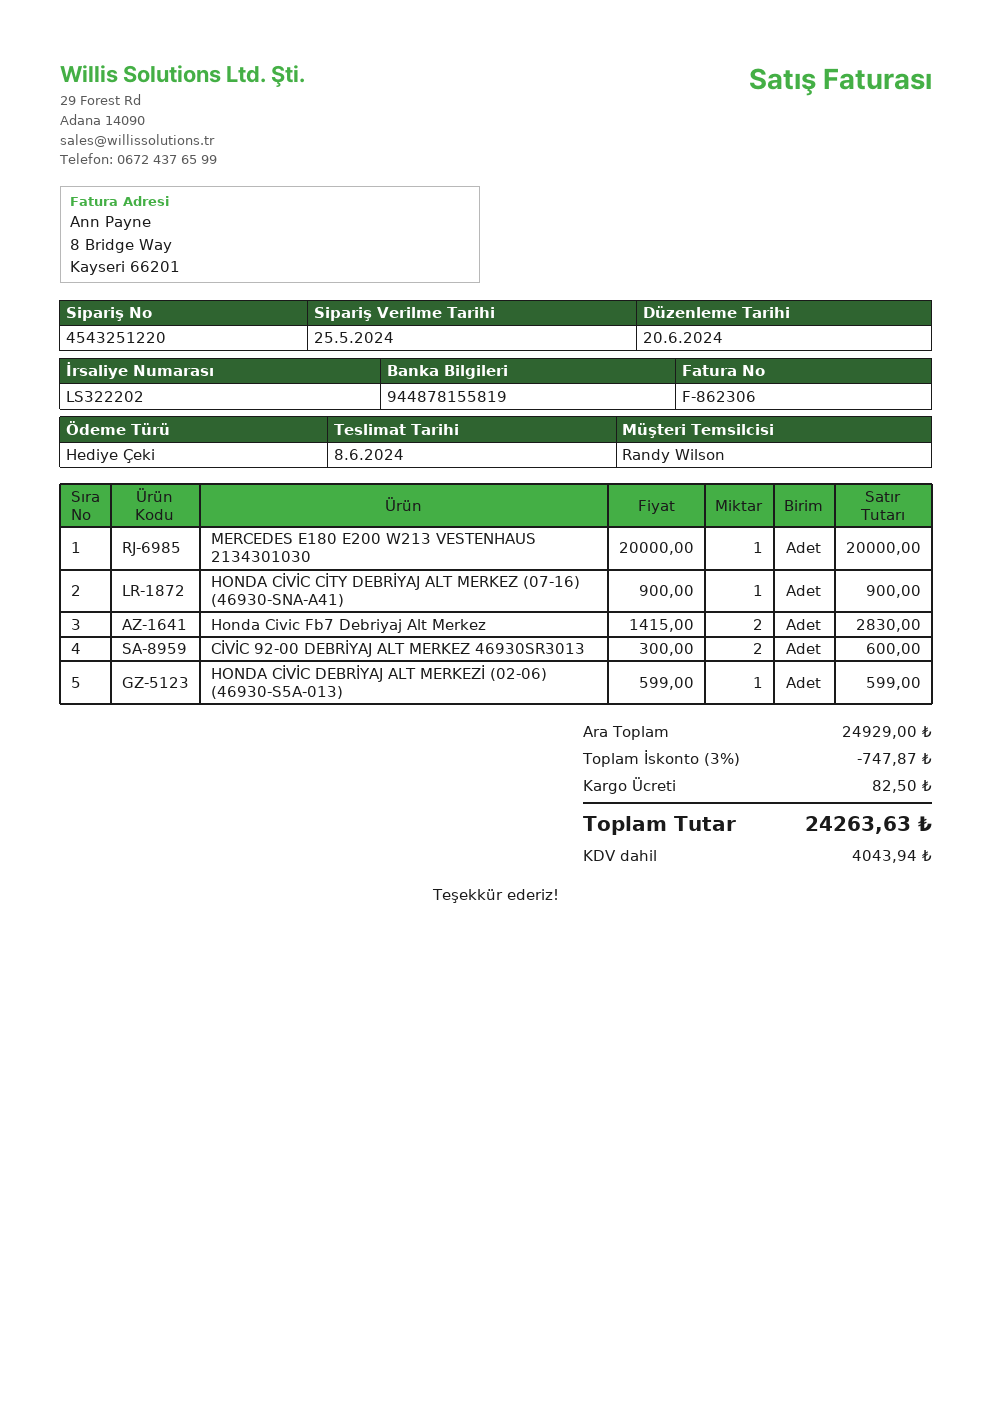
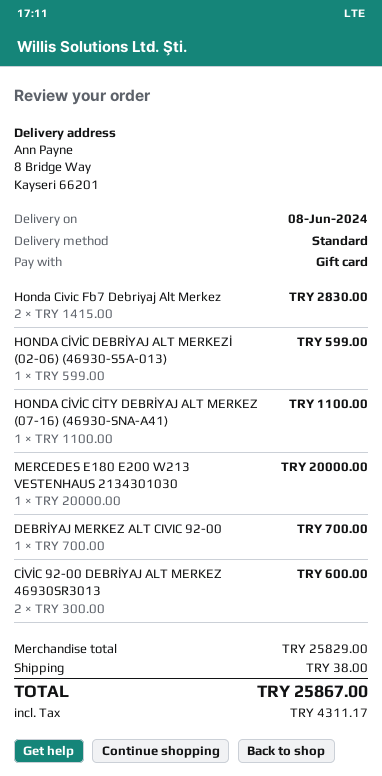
HONDA CİVİC CİTY DEBRİYAJ ALT MERKEZ (07-16) (46930-SNA-A41): 1 x 900.00 = 900.00 -> 1 x 1100.00 = 1100.00
DEBRİYAJ MERKEZ ALT CIVIC 92-00: none -> 1 x 700.00 = 700.00
subtotal: 24929.00 -> 25829.00
discount: 3% = 747.87 -> none
shipping: 82.50 -> 38.00
tax: 4043.94 -> 4311.17
total: 24263.63 -> 25867.00

